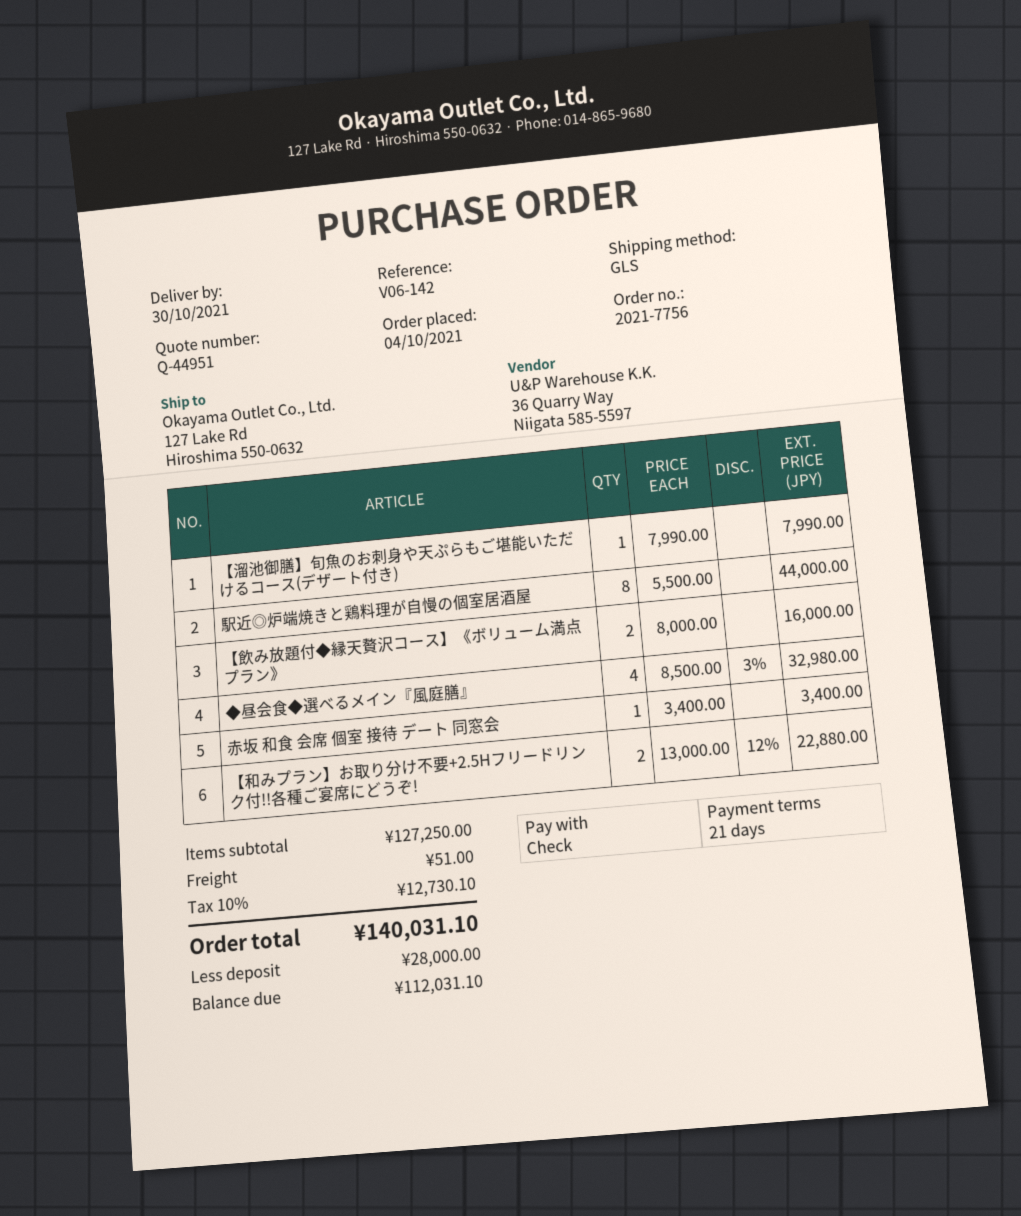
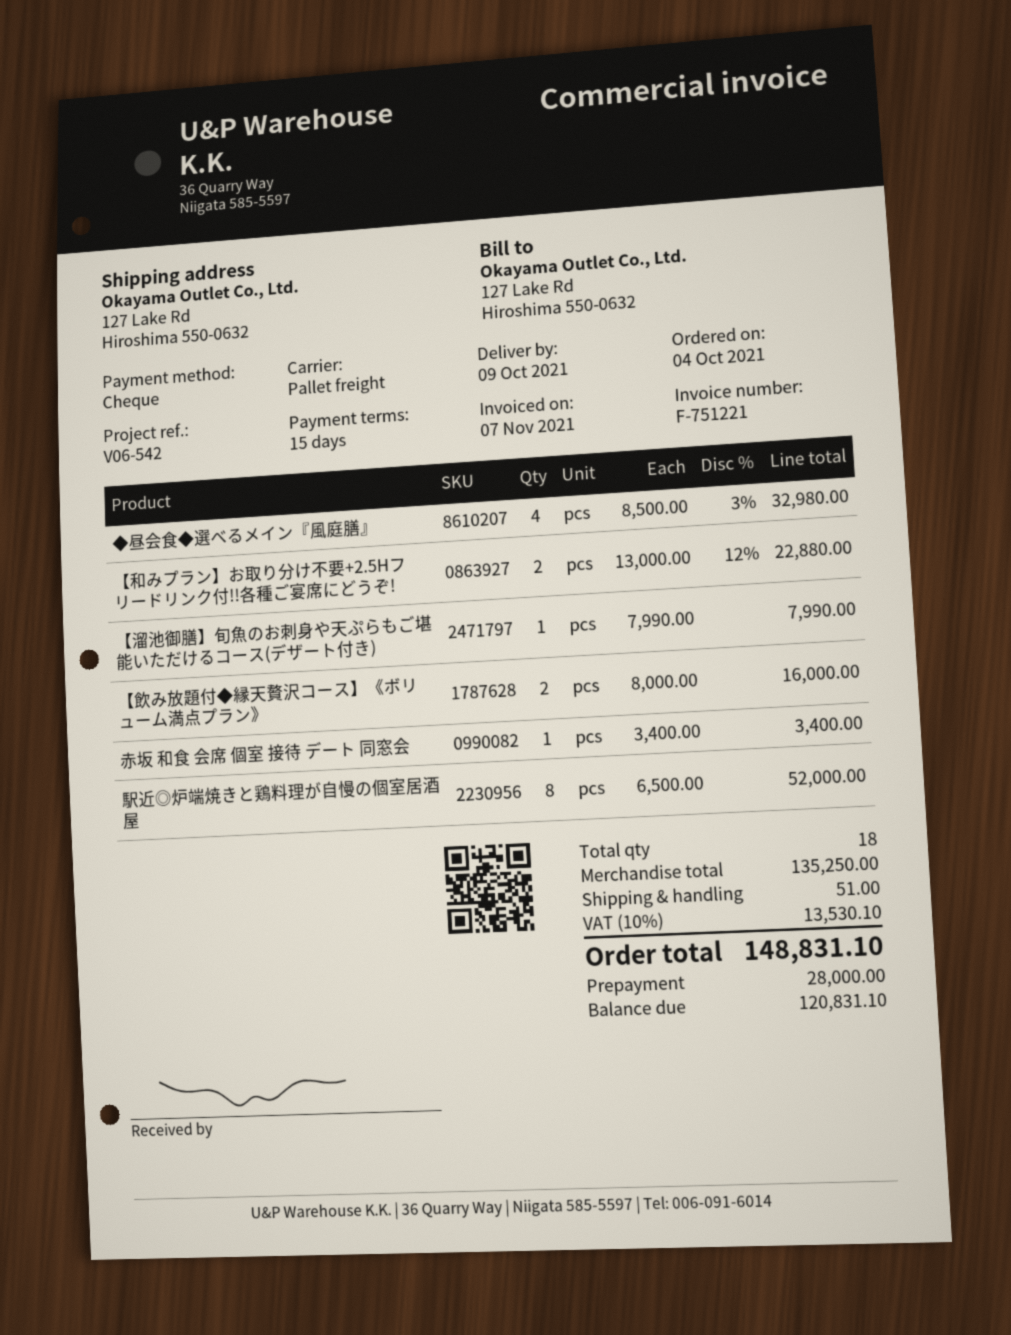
delivery date: 2021-10-30 -> 2021-10-09
payment terms: 21 days -> 15 days
reference: V06-142 -> V06-542
shipping method: GLS -> pallet freight
駅近◎炉端焼きと鶏料理が自慢の個室居酒屋: 8 x 5500.00 = 44000.00 -> 8 x 6500.00 = 52000.00
subtotal: 127250.00 -> 135250.00
tax: 10% = 12730.10 -> 10% = 13530.10
total: 140031.10 -> 148831.10
balance: 112031.10 -> 120831.10

